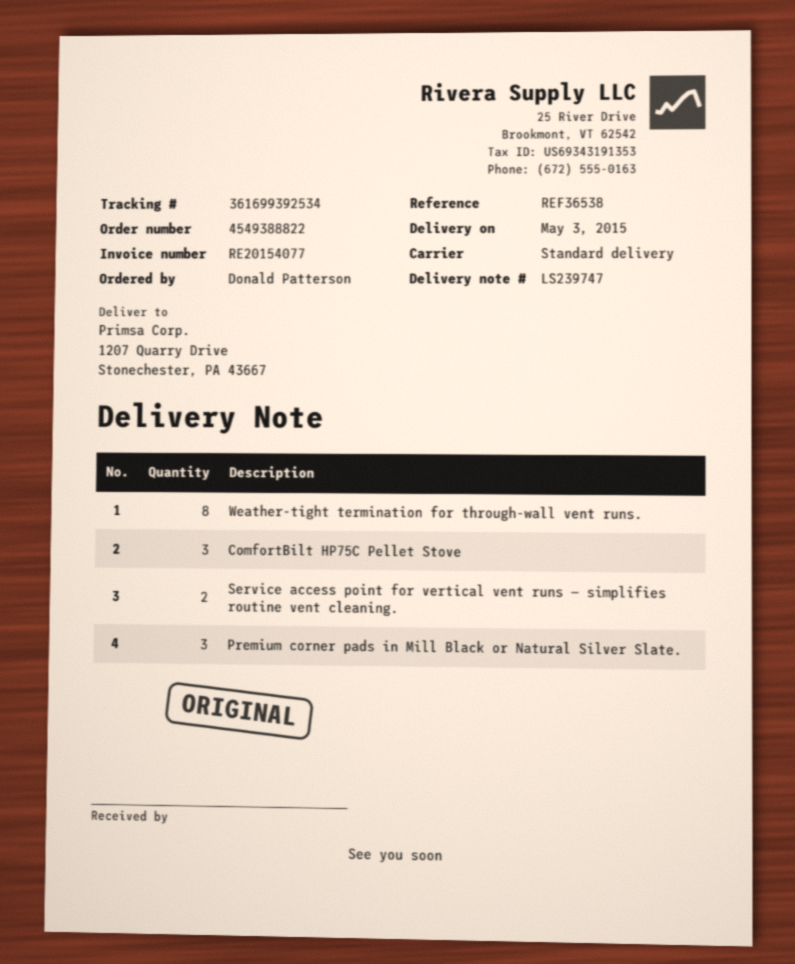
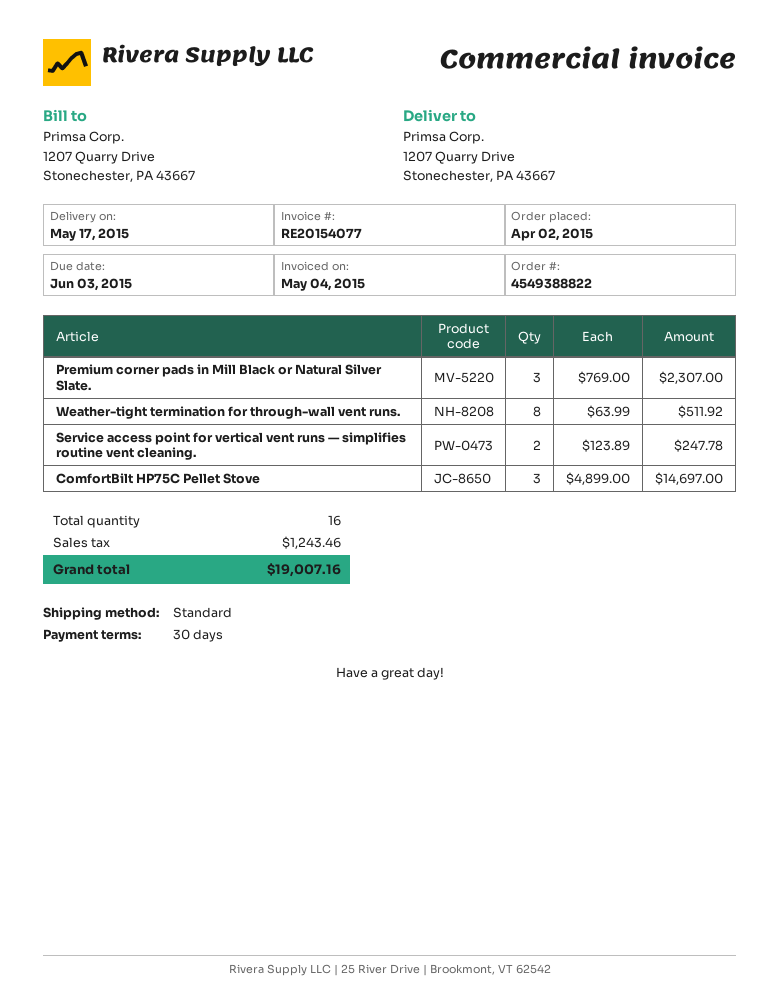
delivery date: 2015-05-03 -> 2015-05-17

